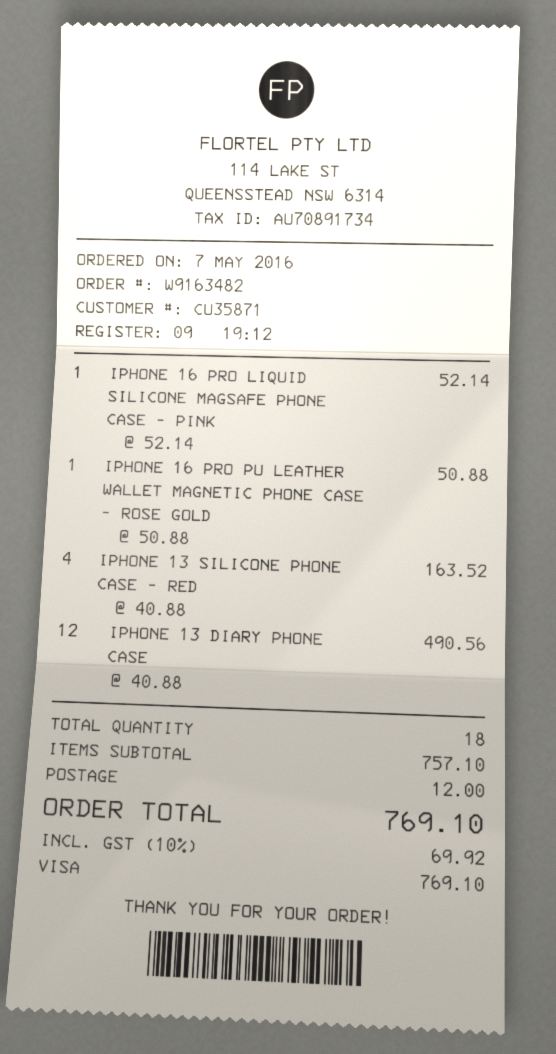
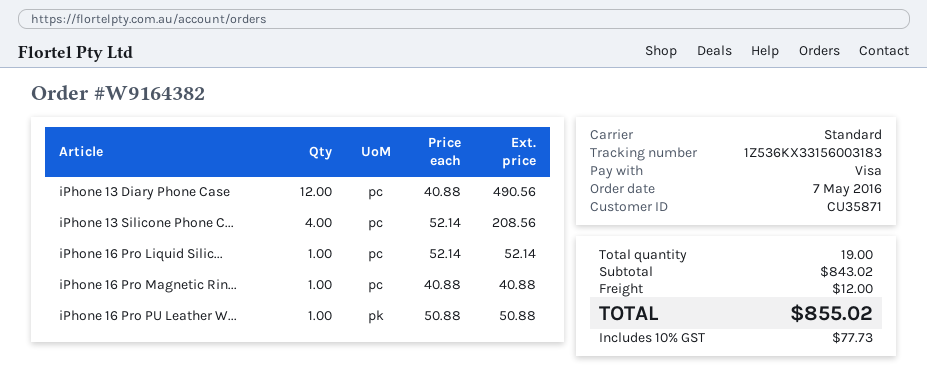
order number: W9163482 -> W9164382
IPHONE 13 SILICONE PHONE CASE - RED: 4 x 40.88 = 163.52 -> 4 x 52.14 = 208.56
iPhone 16 Pro Magnetic Rin...: none -> 1 x 40.88 = 40.88
total quantity: 18 -> 19
subtotal: 757.10 -> 843.02
tax: 10% = 69.92 -> 10% = 77.73
total: 769.10 -> 855.02

